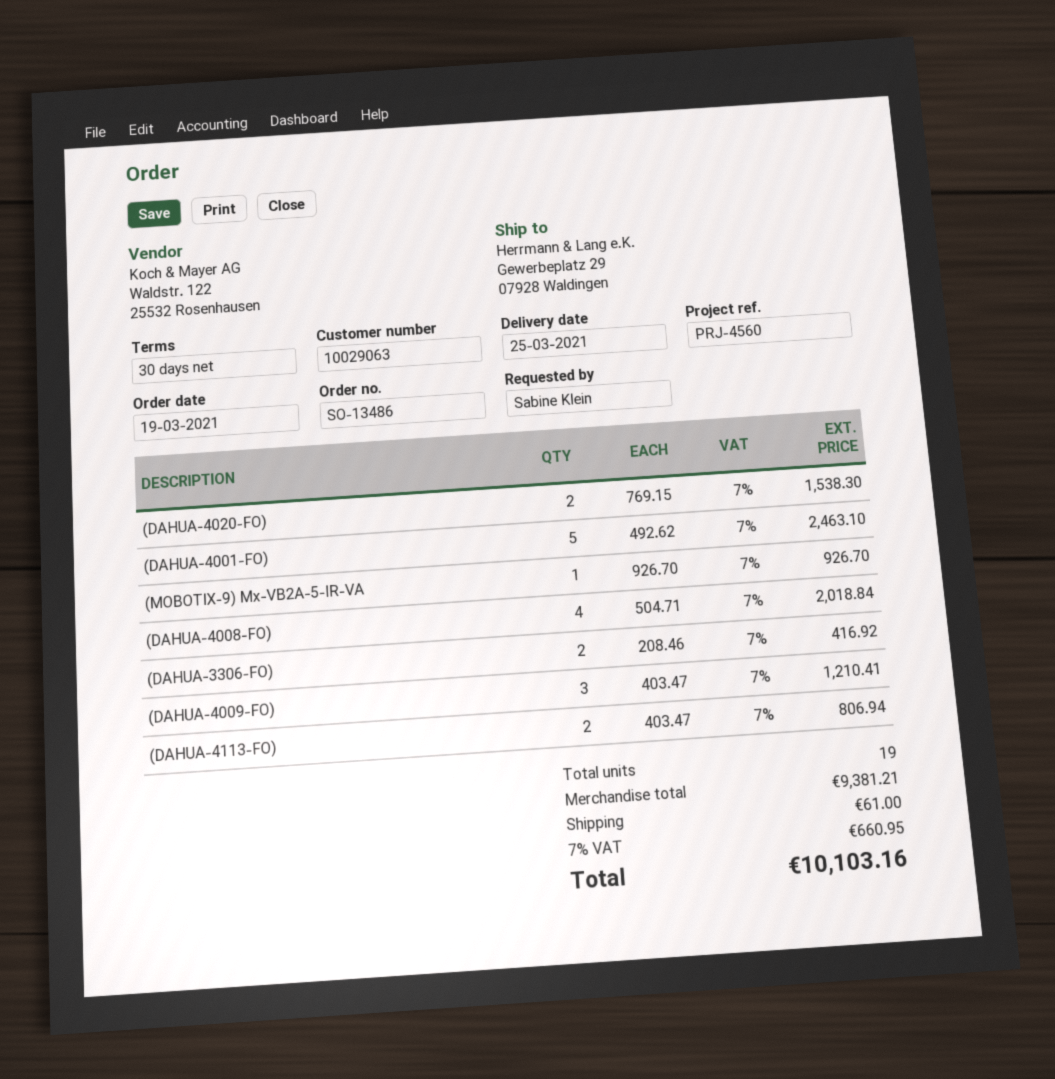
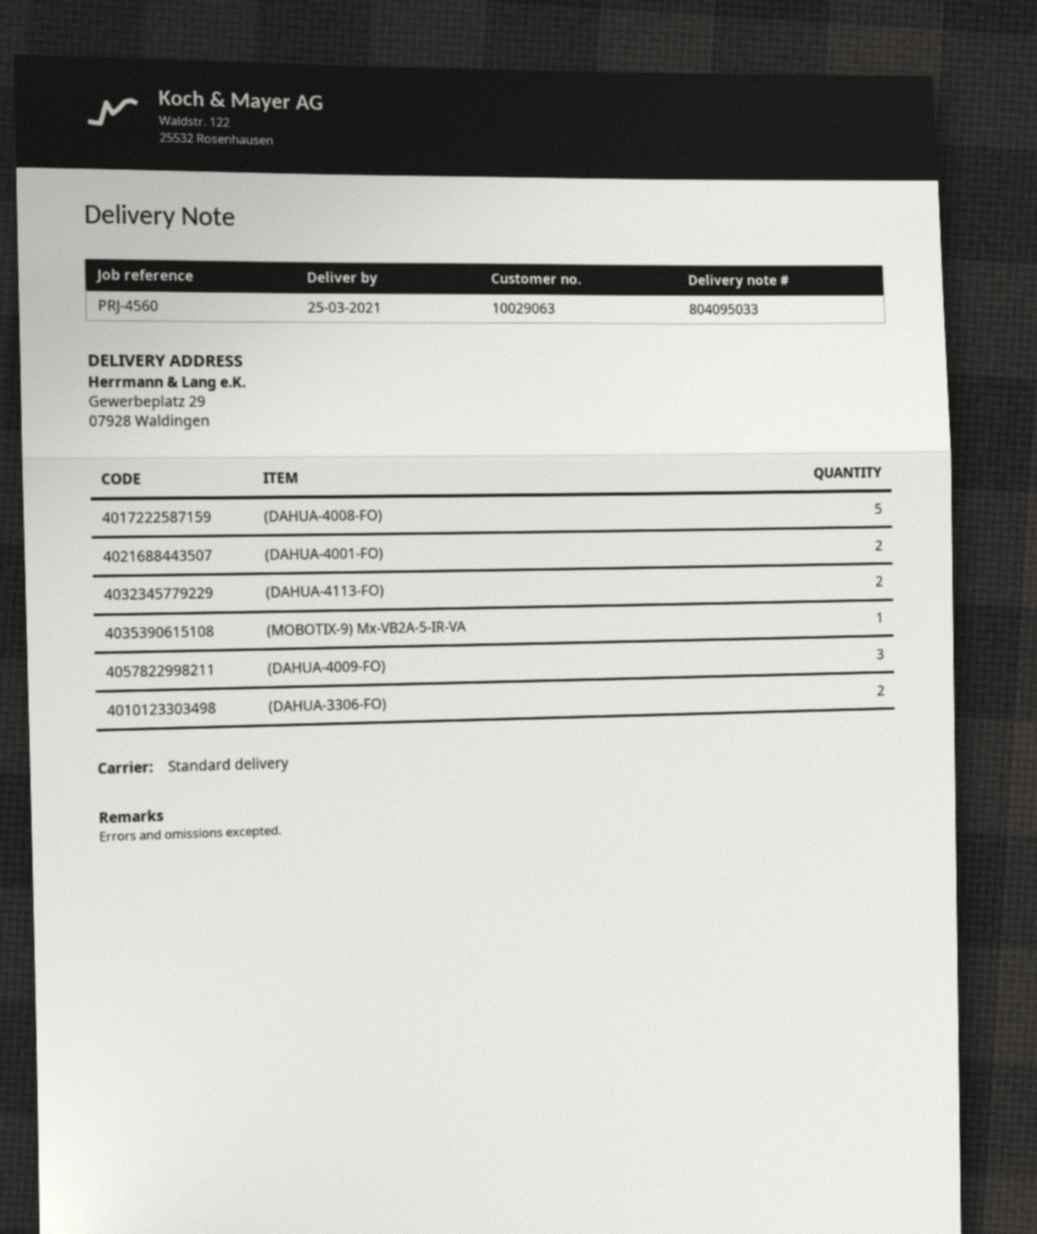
(DAHUA-4020-FO): 2 -> none
(DAHUA-4001-FO): 5 -> 2
(DAHUA-4008-FO): 4 -> 5

